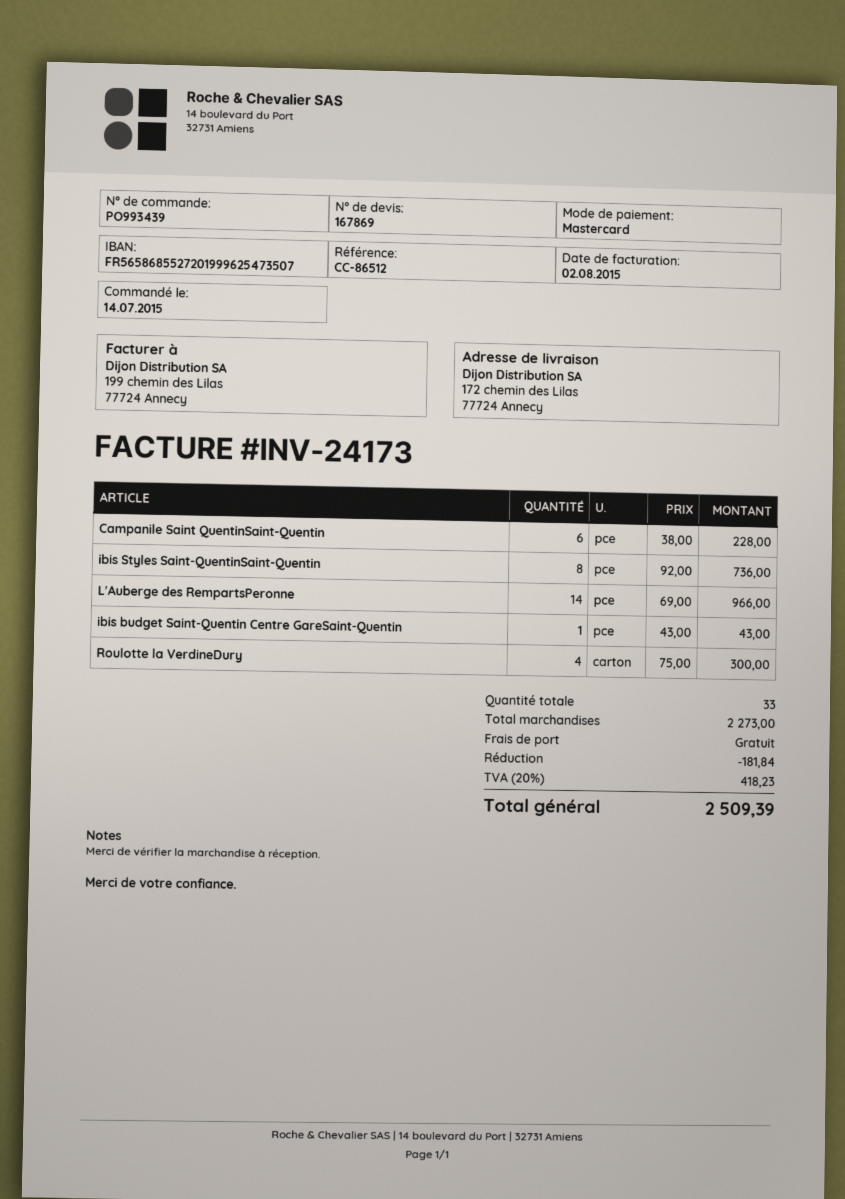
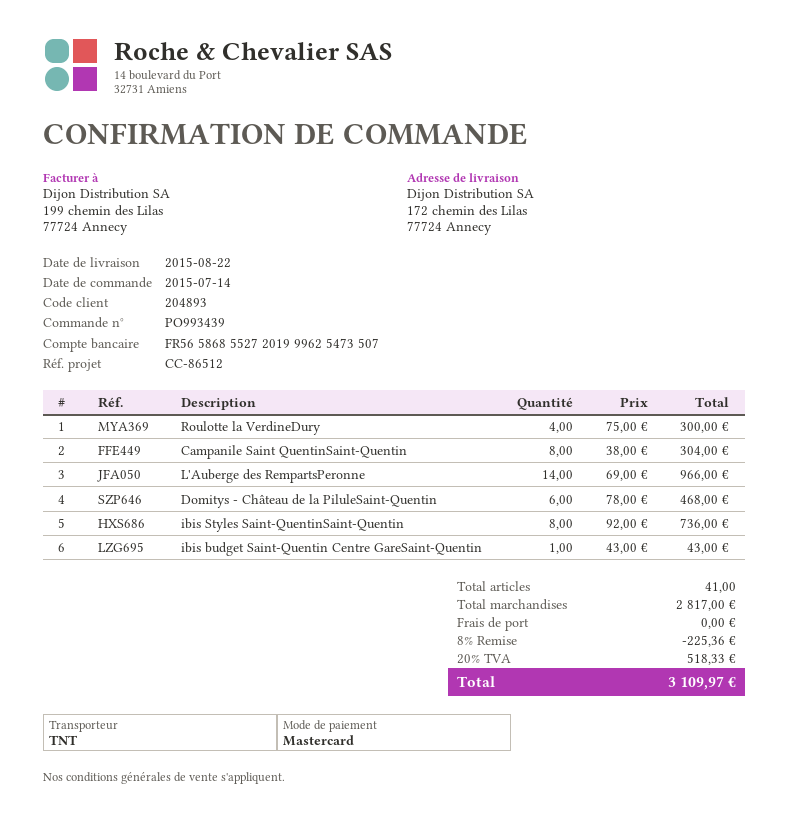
Campanile Saint QuentinSaint-Quentin: 6 x 38.00 = 228.00 -> 8 x 38.00 = 304.00
Domitys - Château de la PiluleSaint-Quentin: none -> 6 x 78.00 = 468.00
total quantity: 33 -> 41
subtotal: 2273.00 -> 2817.00
discount: 181.84 -> 225.36
tax: 20% = 418.23 -> 20% = 518.33
total: 2509.39 -> 3109.97

